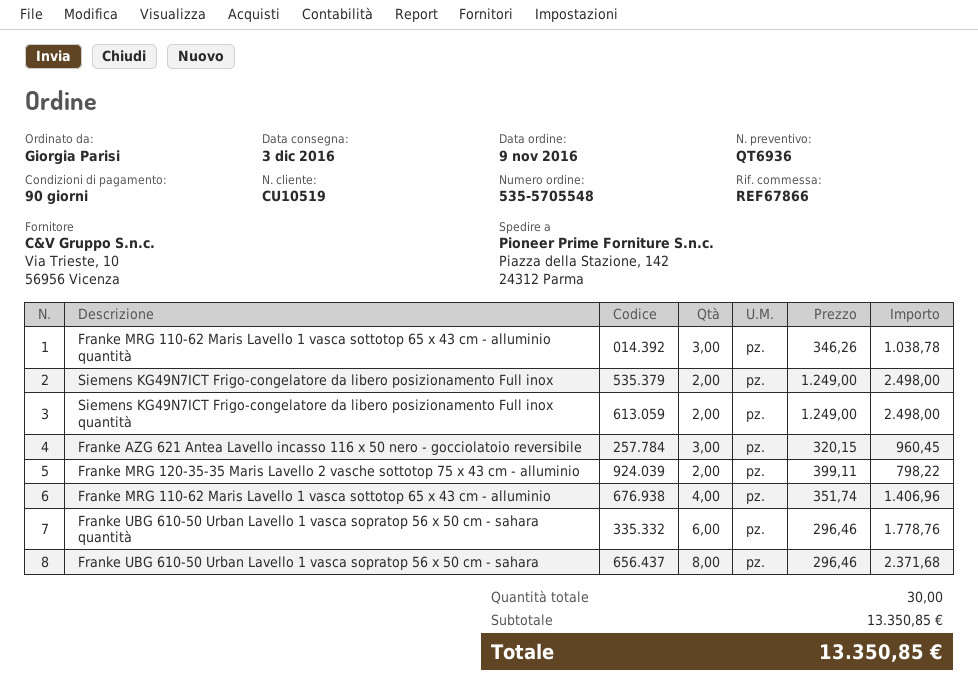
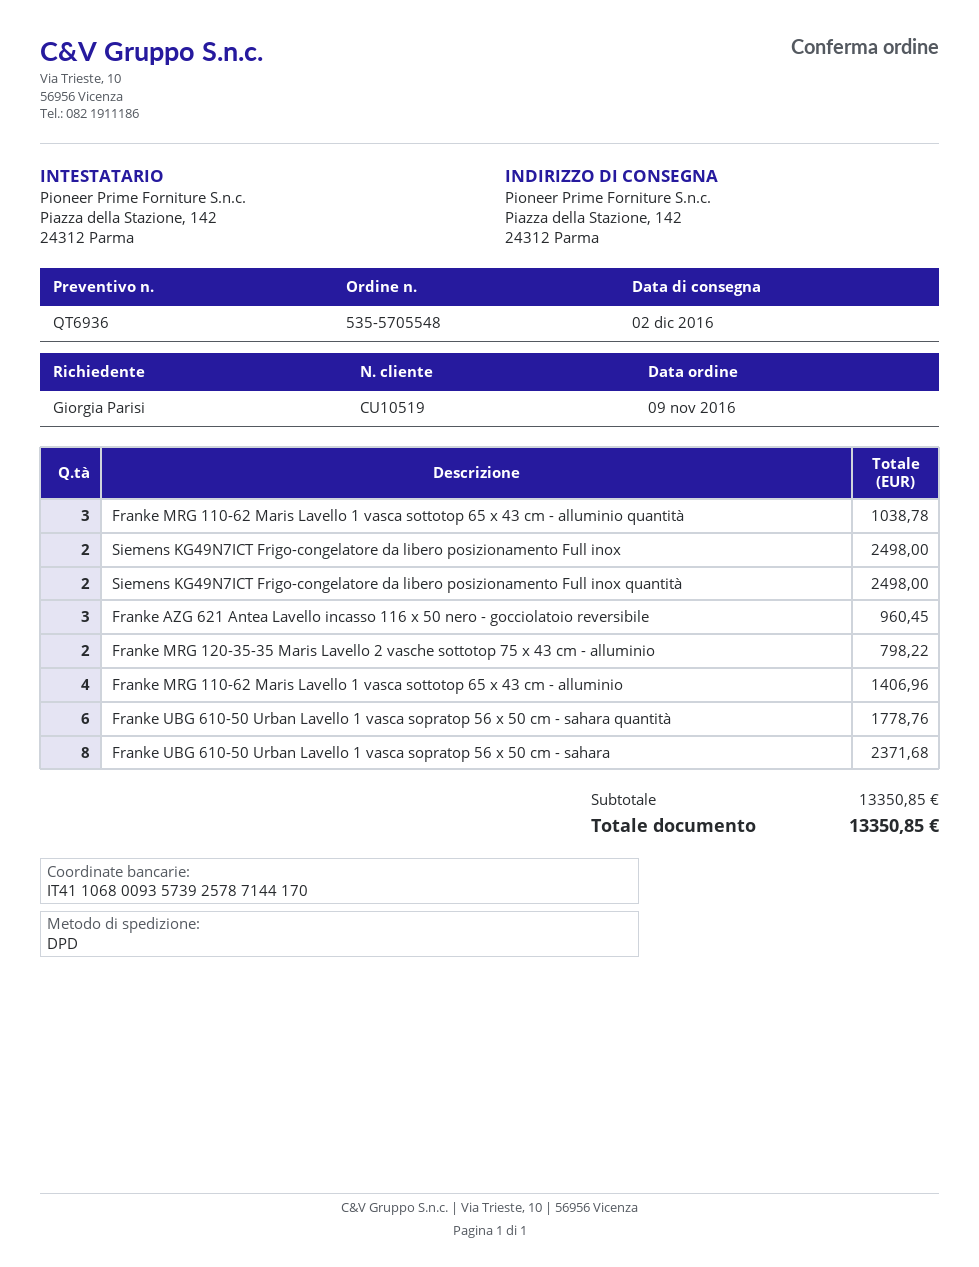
delivery date: 2016-12-03 -> 2016-12-02

